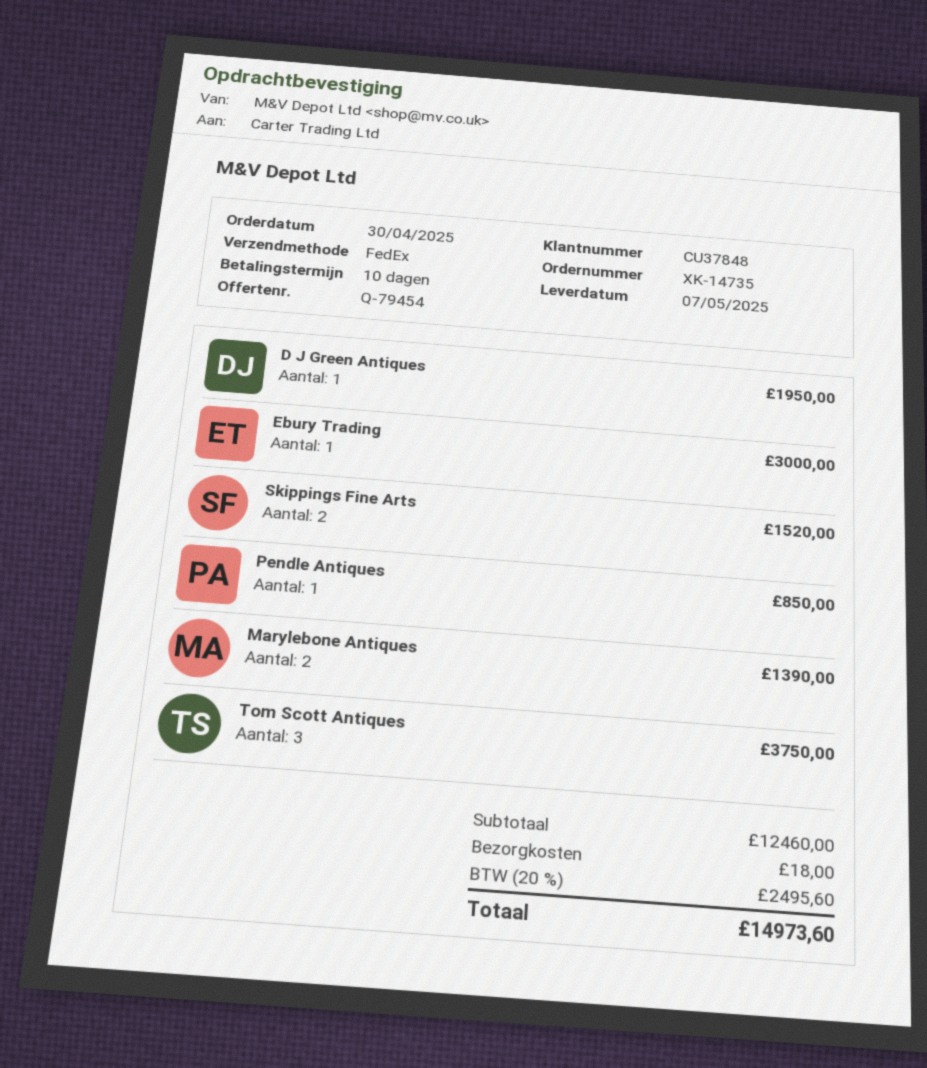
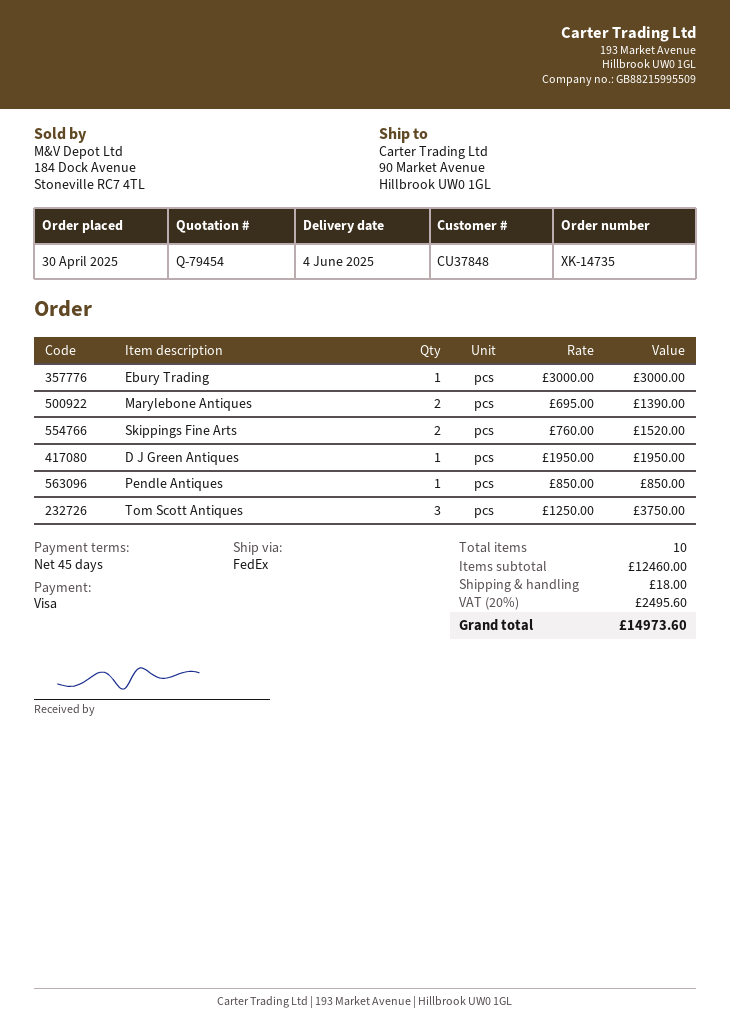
delivery date: 2025-05-07 -> 2025-06-04
payment terms: 10 days -> 45 days

